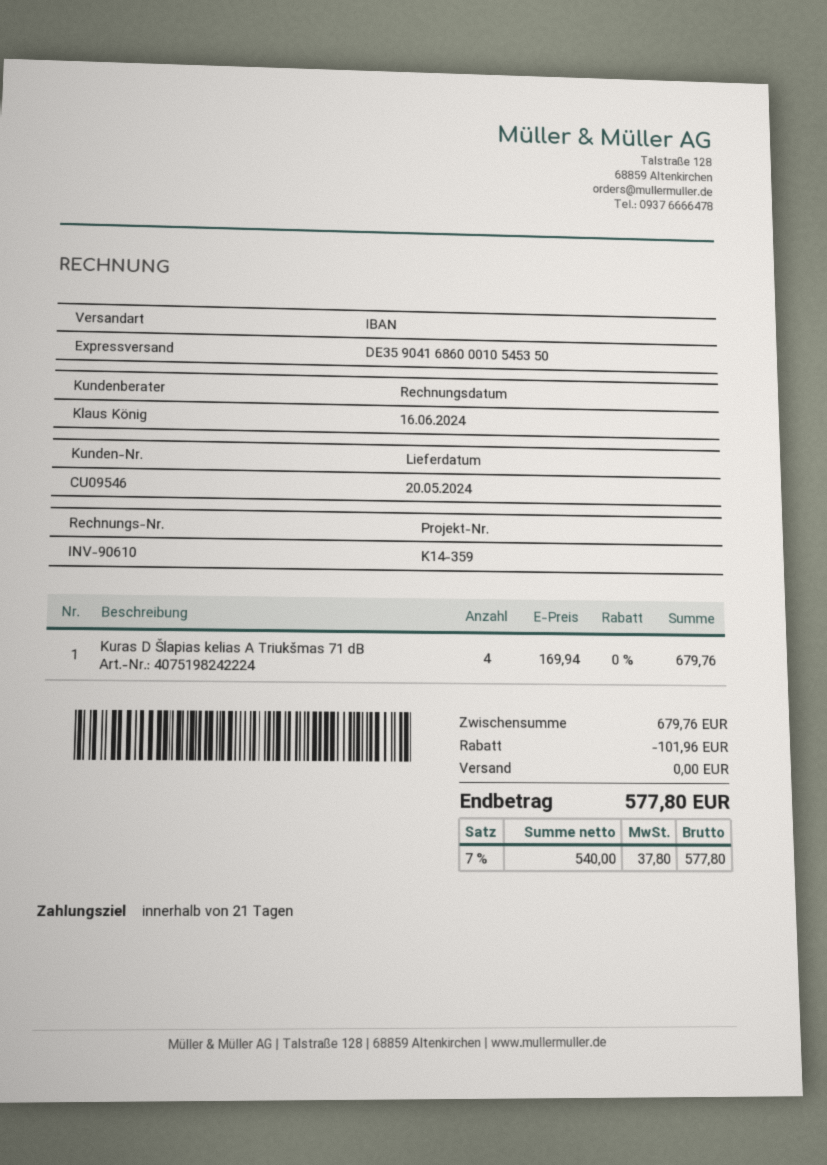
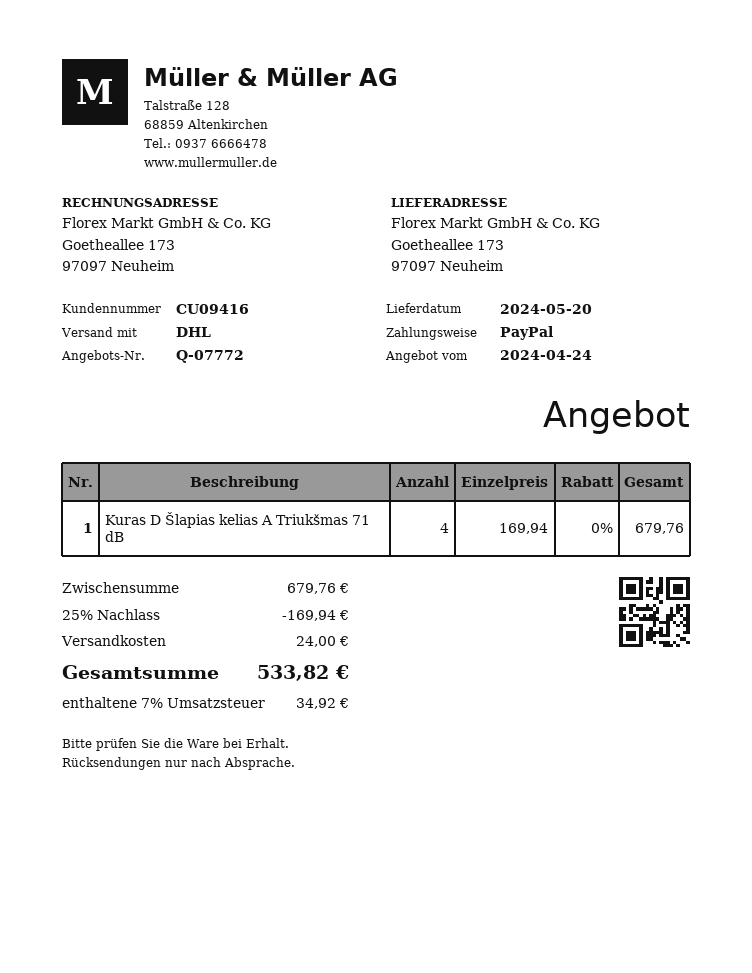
customer number: CU09546 -> CU09416
shipping method: express -> DHL
discount: 101.96 -> 169.94
shipping: 0.00 -> 24.00
tax: 7% = 37.80 -> 7% = 34.92
total: 577.80 -> 533.82

